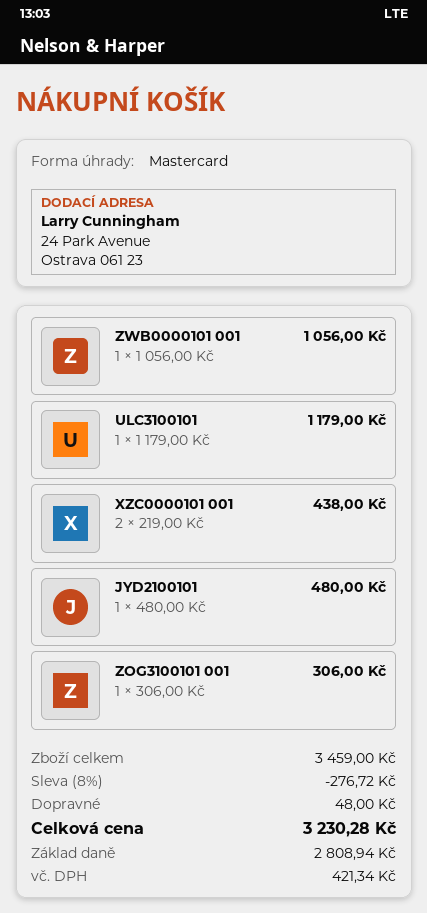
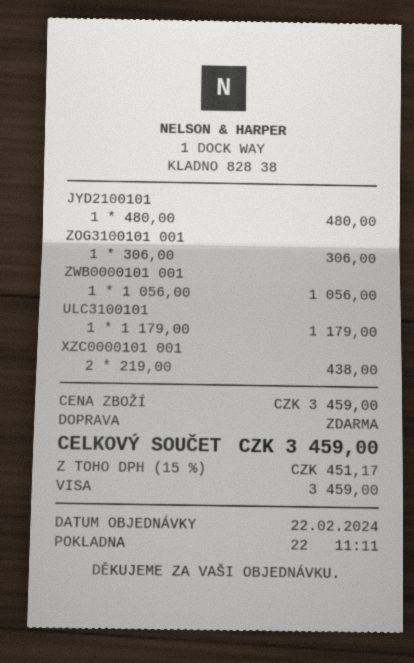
payment method: Mastercard -> Visa
discount: 8% = 276.72 -> none
shipping: 48.00 -> 0.00
tax: 421.34 -> 451.17
total: 3230.28 -> 3459.00

